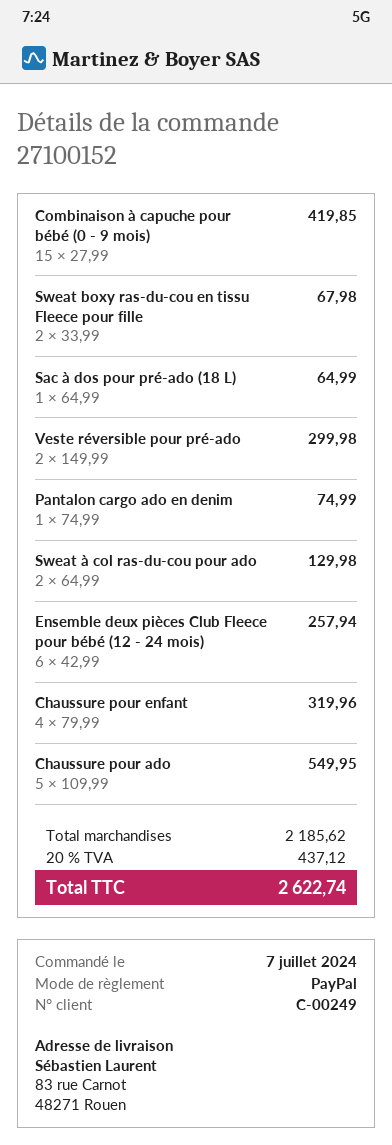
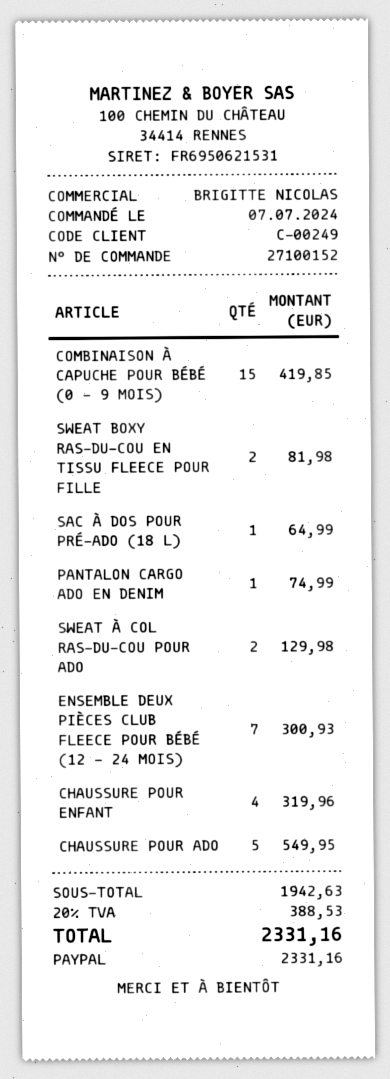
Sweat boxy ras-du-cou en tissu Fleece pour fille: 2 for 67.98 -> 2 for 81.98
Veste réversible pour pré-ado: 2 for 299.98 -> none
Ensemble deux pièces Club Fleece pour bébé (12 - 24 mois): 6 for 257.94 -> 7 for 300.93
subtotal: 2185.62 -> 1942.63
tax: 20% = 437.12 -> 20% = 388.53
total: 2622.74 -> 2331.16

